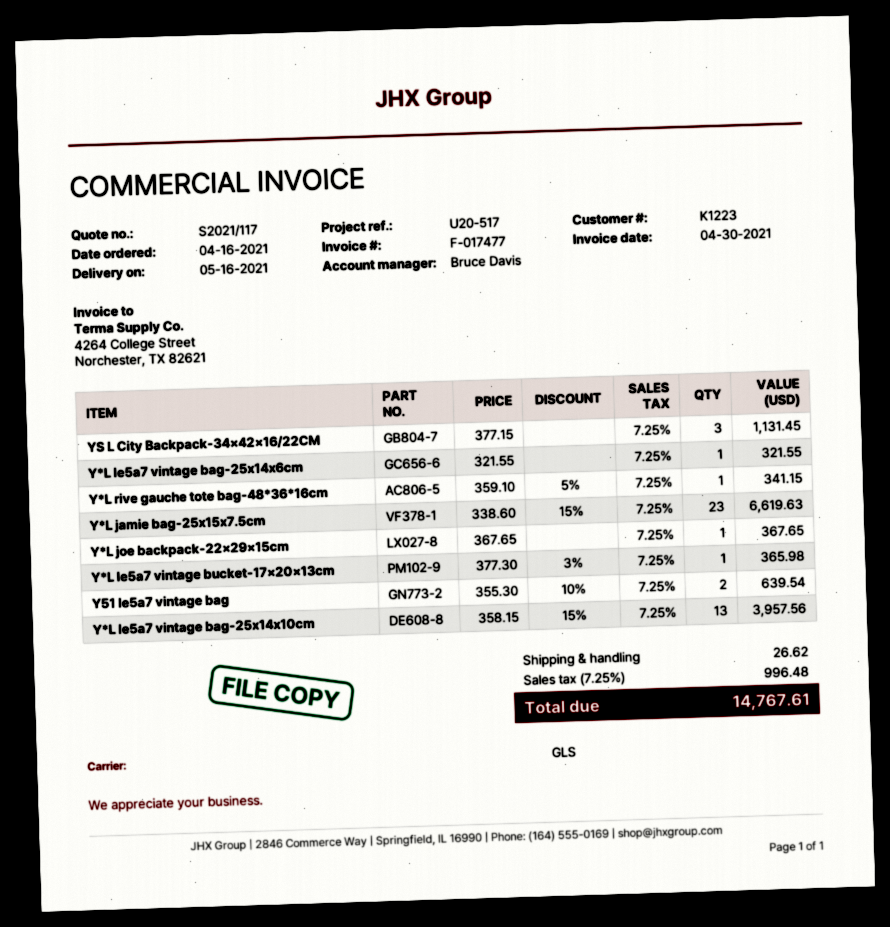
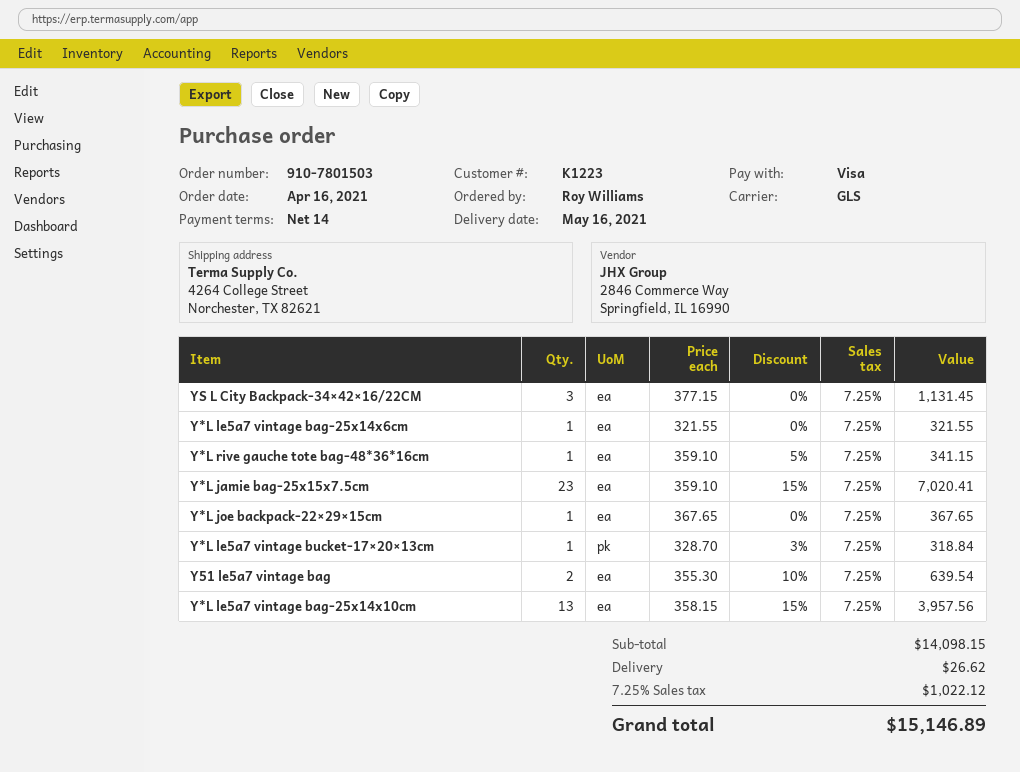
Y*L jamie bag-25x15x7.5cm: 23 x 338.60 - 15% = 6619.63 -> 23 x 359.10 - 15% = 7020.41
Y*L le5a7 vintage bucket-17×20×13cm: 1 x 377.30 - 3% = 365.98 -> 1 x 328.70 - 3% = 318.84
tax: 7.25% = 996.48 -> 7.25% = 1022.12
total: 14767.61 -> 15146.89

